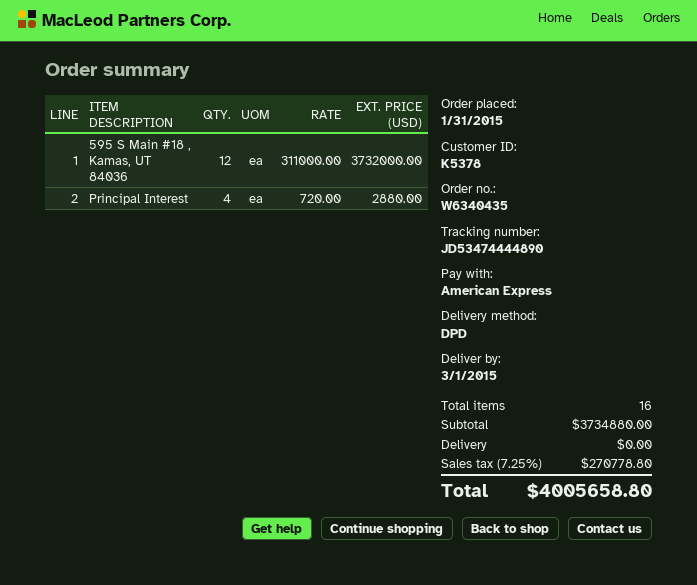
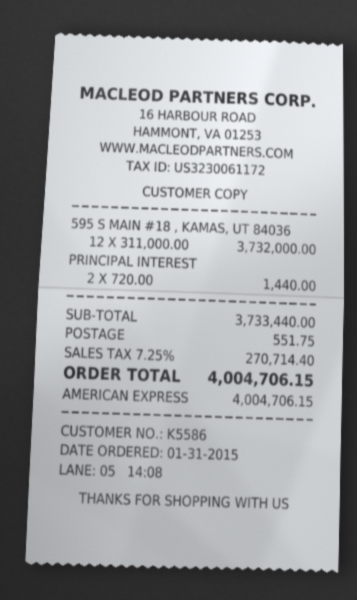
customer number: K5378 -> K5586
Principal Interest: 4 x 720.00 = 2880.00 -> 2 x 720.00 = 1440.00
subtotal: 3734880.00 -> 3733440.00
shipping: 0.00 -> 551.75
tax: 7.25% = 270778.80 -> 7.25% = 270714.40
total: 4005658.80 -> 4004706.15

